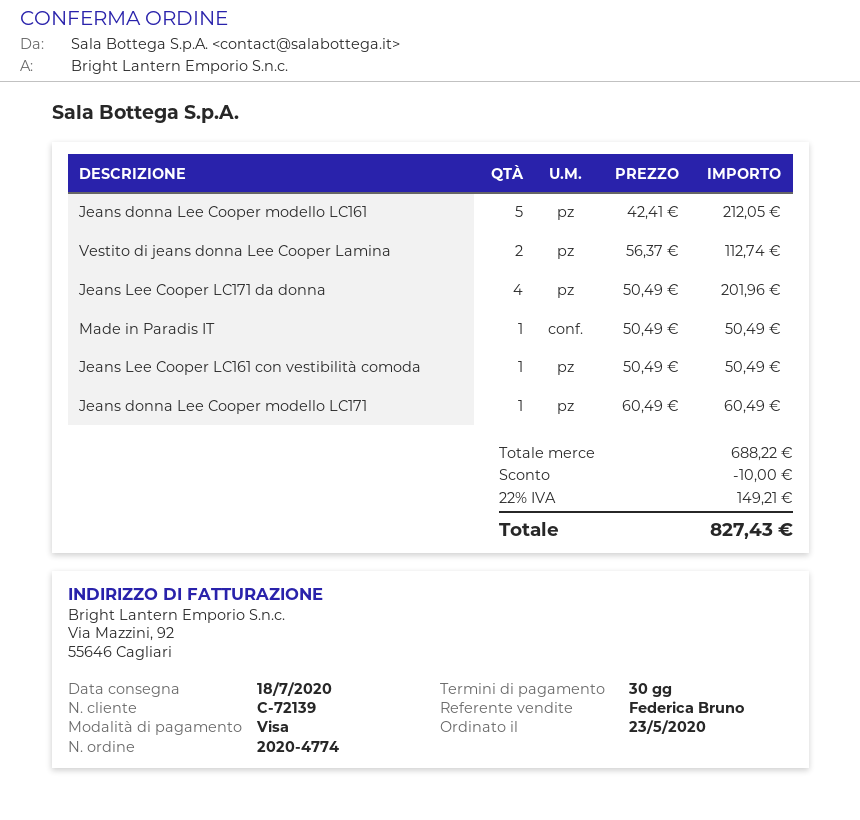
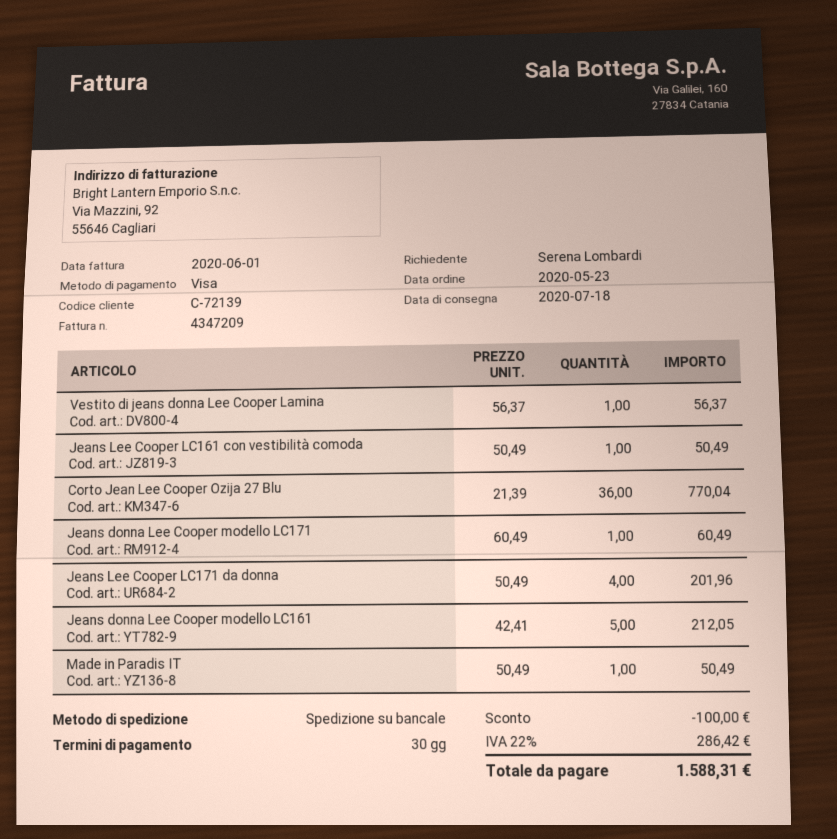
Vestito di jeans donna Lee Cooper Lamina: 2 x 56.37 = 112.74 -> 1 x 56.37 = 56.37
Corto Jean Lee Cooper Ozija 27 Blu: none -> 36 x 21.39 = 770.04
discount: 10.00 -> 100.00
tax: 22% = 149.21 -> 22% = 286.42
total: 827.43 -> 1588.31

